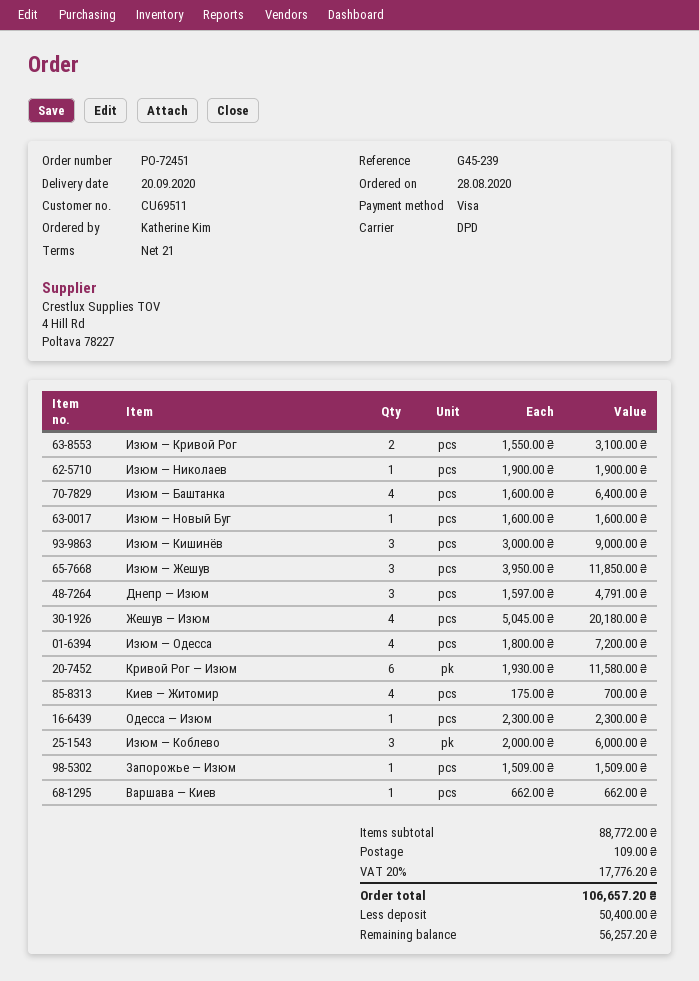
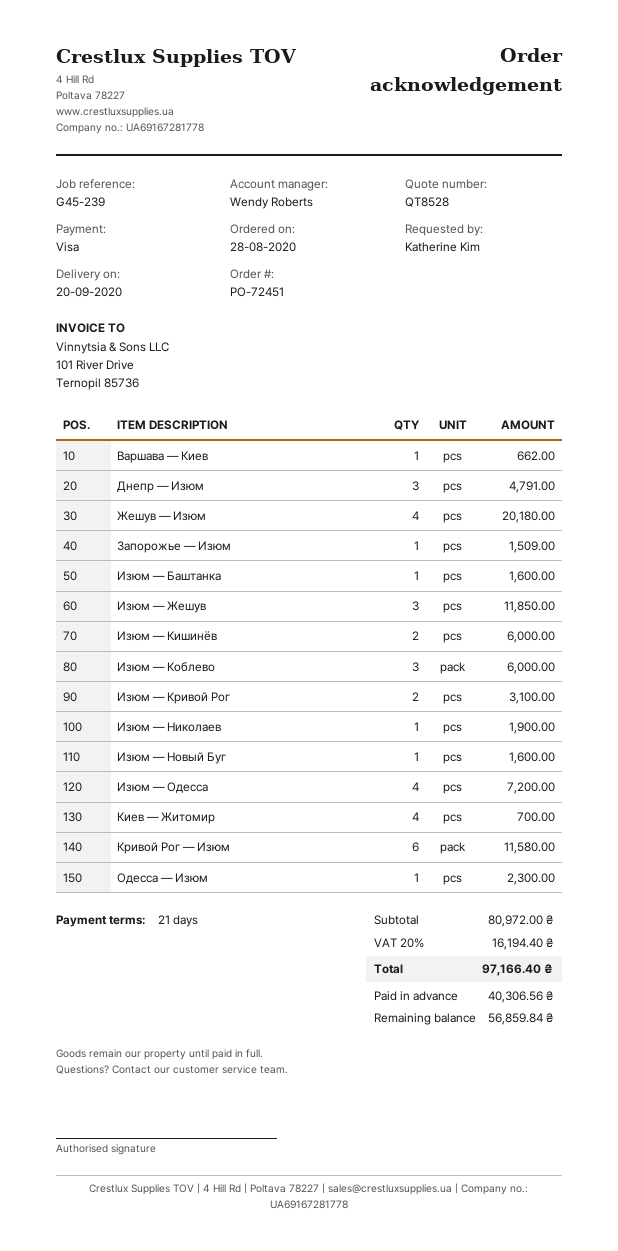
Изюм — Баштанка: 4 for 6400.00 -> 1 for 1600.00
Изюм — Кишинёв: 3 for 9000.00 -> 2 for 6000.00
subtotal: 88772.00 -> 80972.00
shipping: 109.00 -> none
tax: 20% = 17776.20 -> 20% = 16194.40
total: 106657.20 -> 97166.40
deposit: 50400.00 -> 40306.56
balance: 56257.20 -> 56859.84

